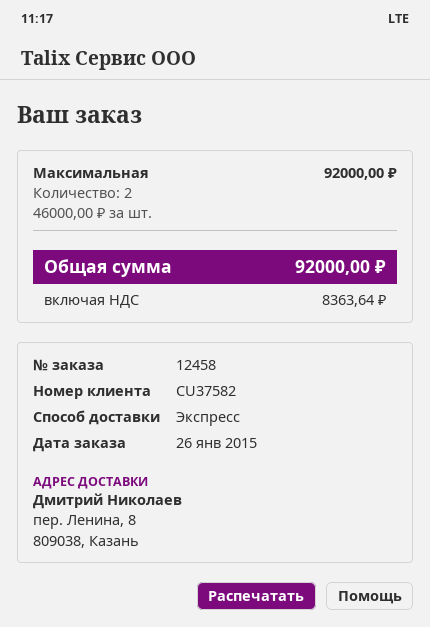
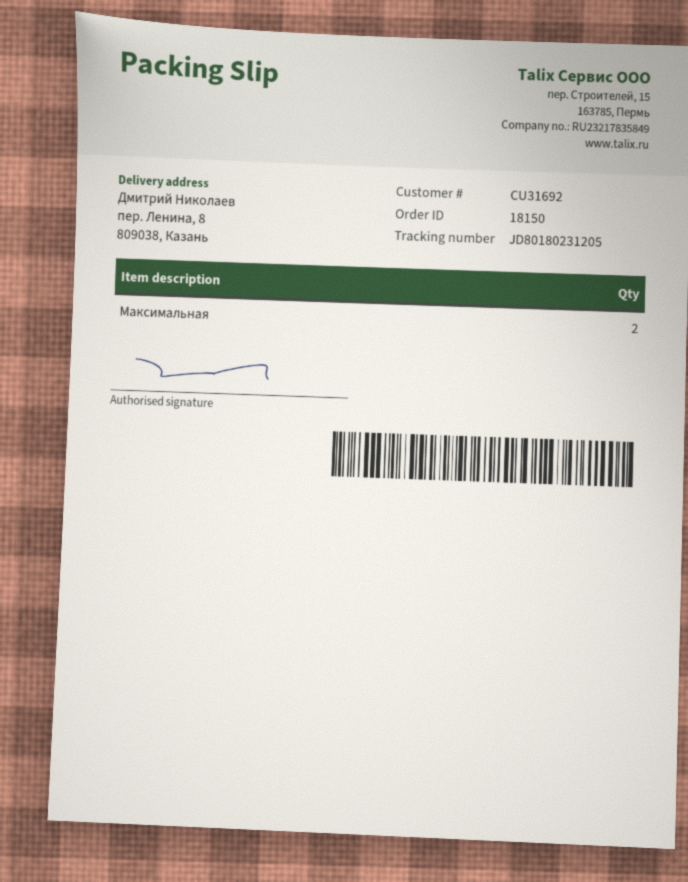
order number: 12458 -> 18150
customer number: CU37582 -> CU31692

